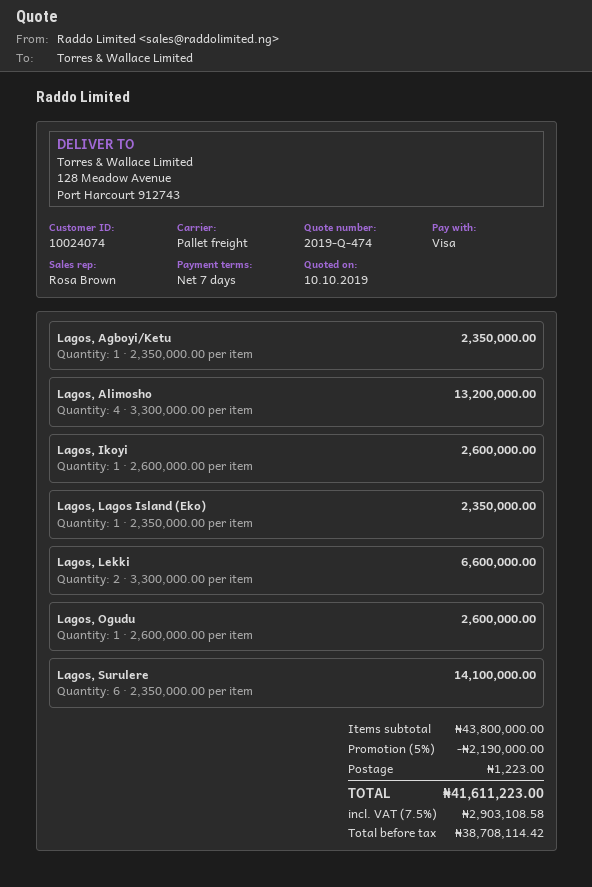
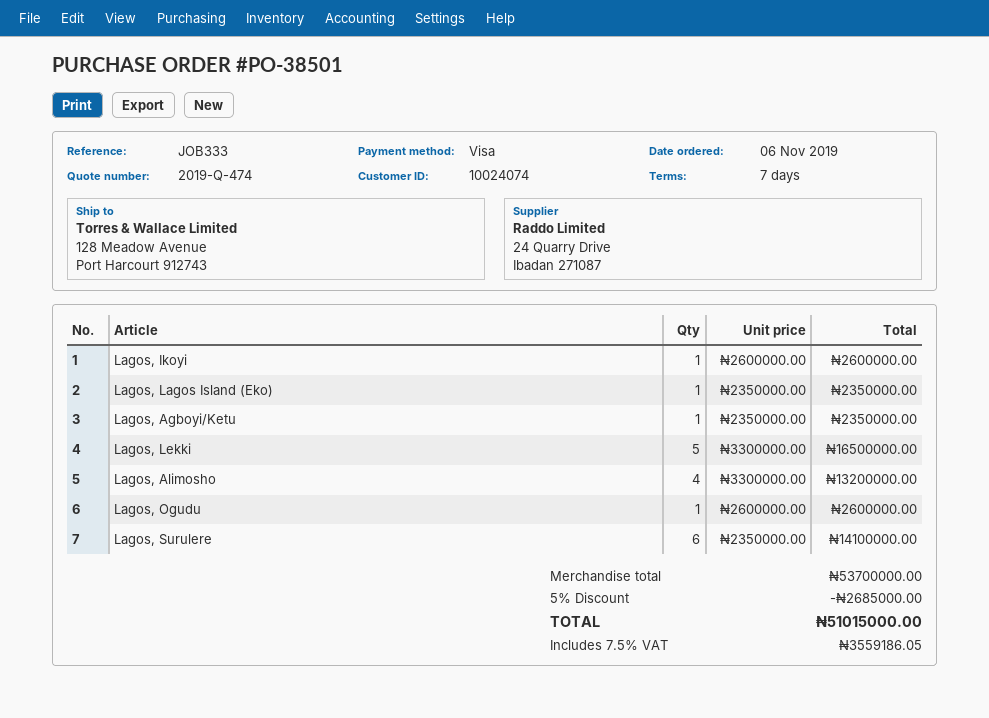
Lagos, Lekki: 2 x 3300000.00 = 6600000.00 -> 5 x 3300000.00 = 16500000.00
subtotal: 43800000.00 -> 53700000.00
discount: 5% = 2190000.00 -> 5% = 2685000.00
shipping: 1223.00 -> none
tax: 7.5% = 2903108.58 -> 7.5% = 3559186.05
total: 41611223.00 -> 51015000.00

